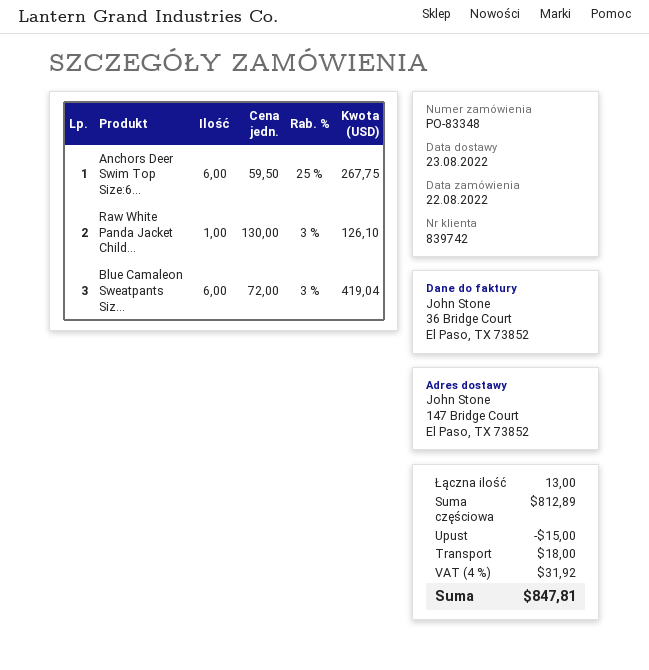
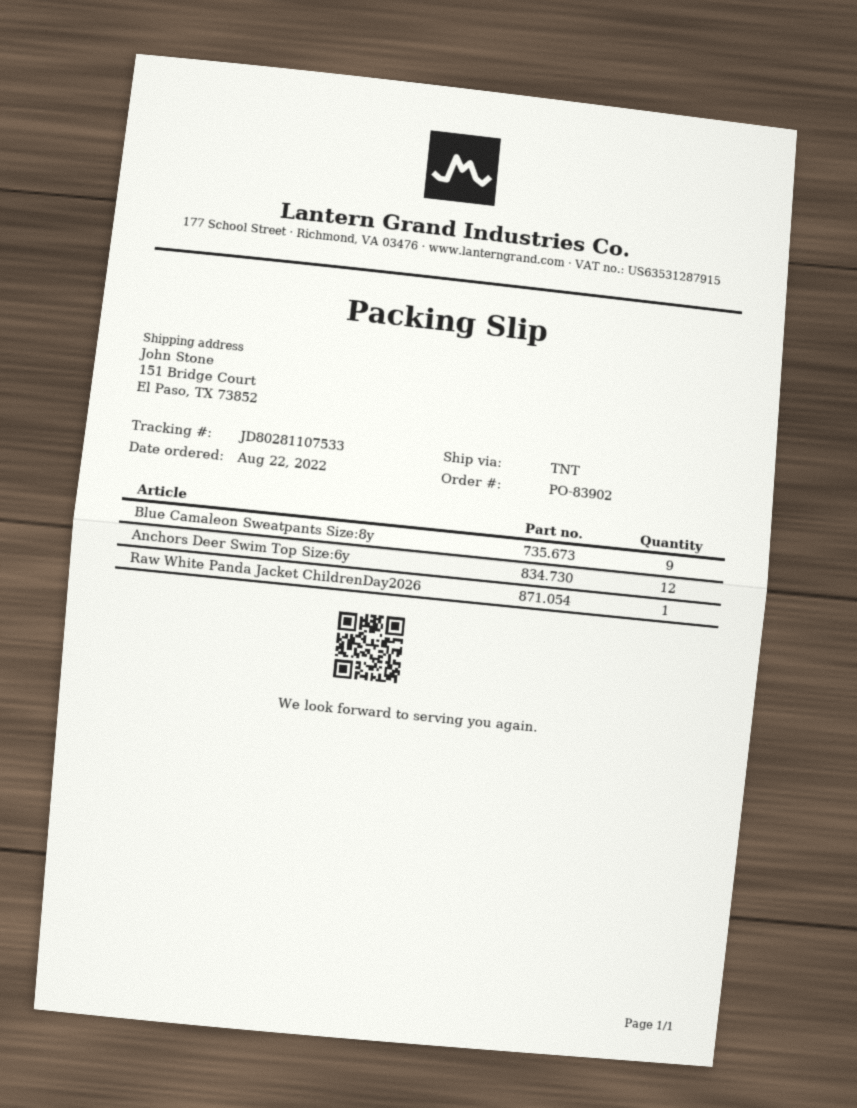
order number: PO-83348 -> PO-83902
ship to: 147 Bridge Court, El Paso, TX 73852 -> 151 Bridge Court, El Paso, TX 73852
Anchors Deer Swim Top Size:6...: 6 -> 12
Blue Camaleon Sweatpants Siz...: 6 -> 9

